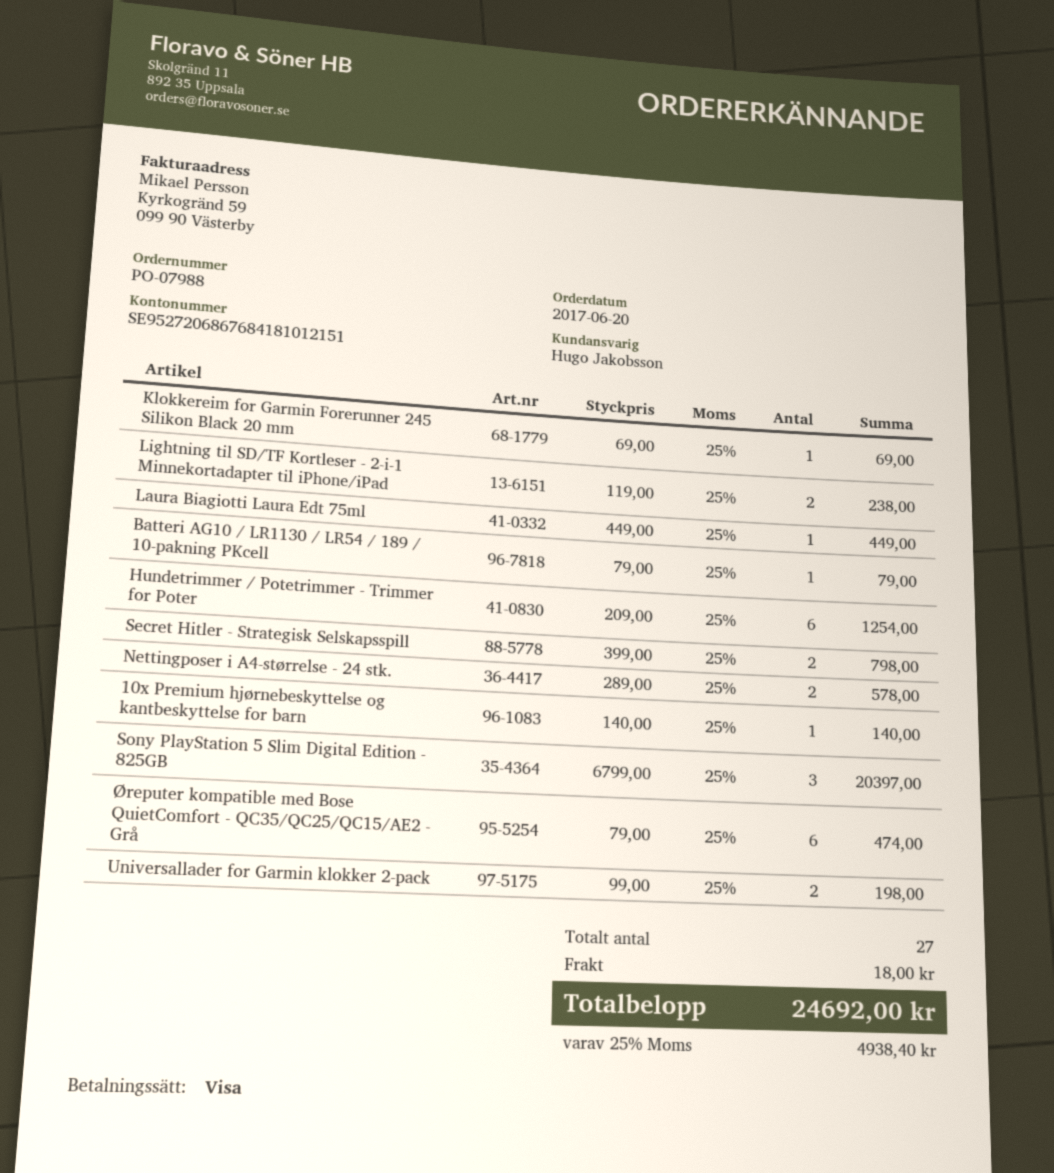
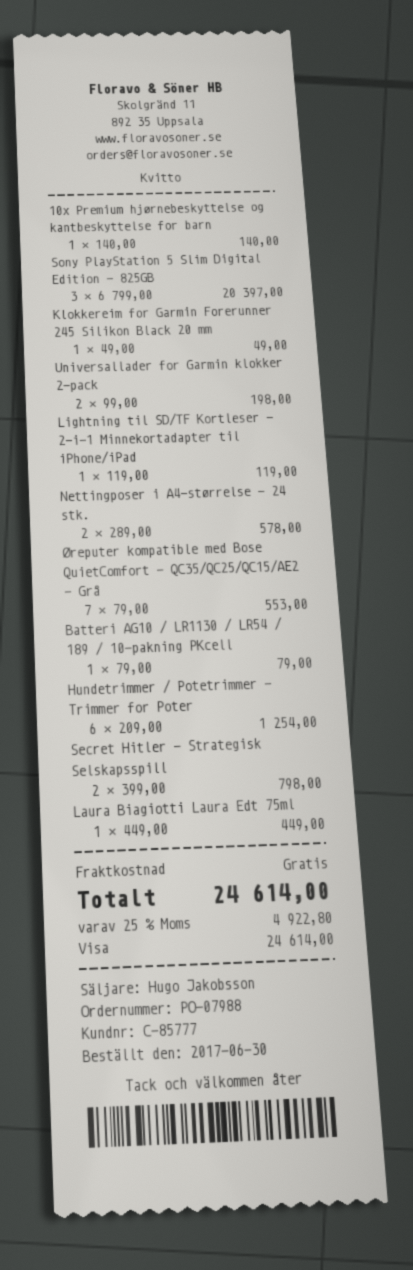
order date: 2017-06-20 -> 2017-06-30
Klokkereim for Garmin Forerunner 245 Silikon Black 20 mm: 1 x 69.00 = 69.00 -> 1 x 49.00 = 49.00
Lightning til SD/TF Kortleser - 2-i-1 Minnekortadapter til iPhone/iPad: 2 x 119.00 = 238.00 -> 1 x 119.00 = 119.00
Øreputer kompatible med Bose QuietComfort - QC35/QC25/QC15/AE2 - Grå: 6 x 79.00 = 474.00 -> 7 x 79.00 = 553.00
shipping: 18.00 -> 0.00
tax: 25% = 4938.40 -> 25% = 4922.80
total: 24692.00 -> 24614.00

